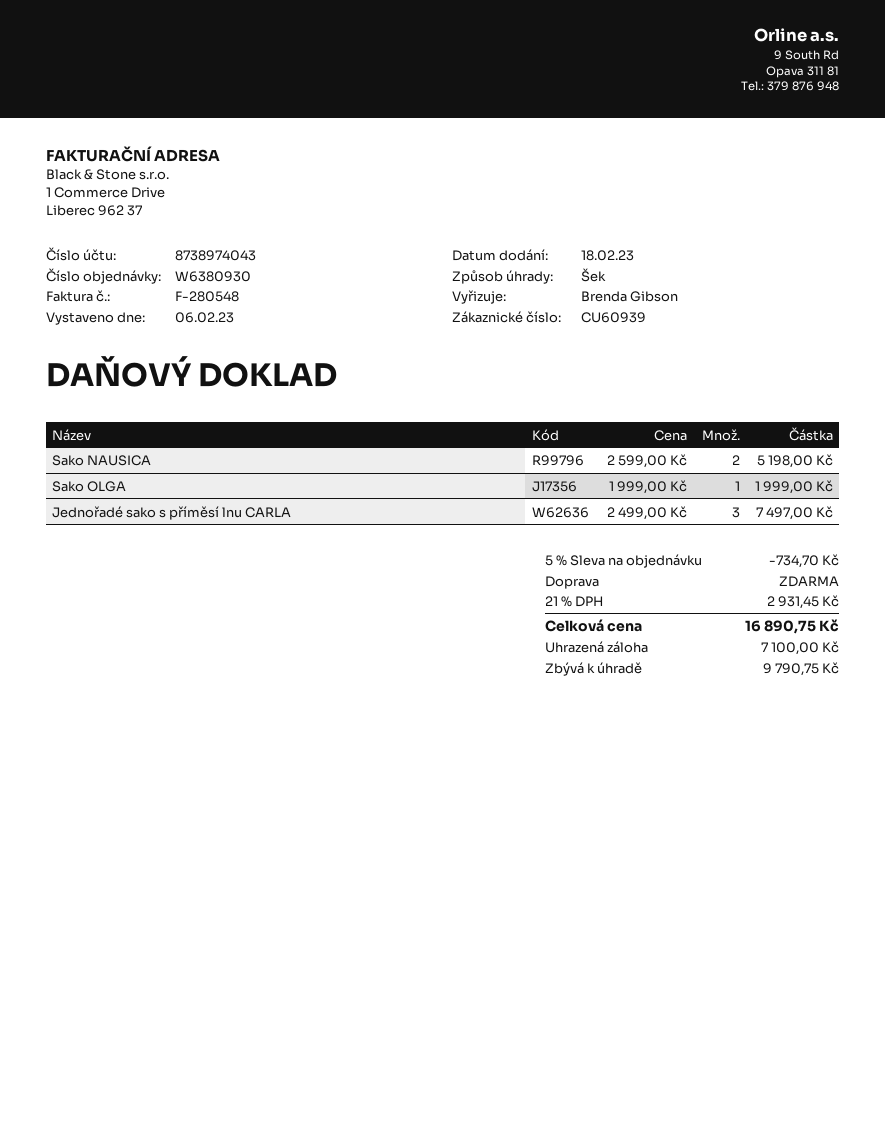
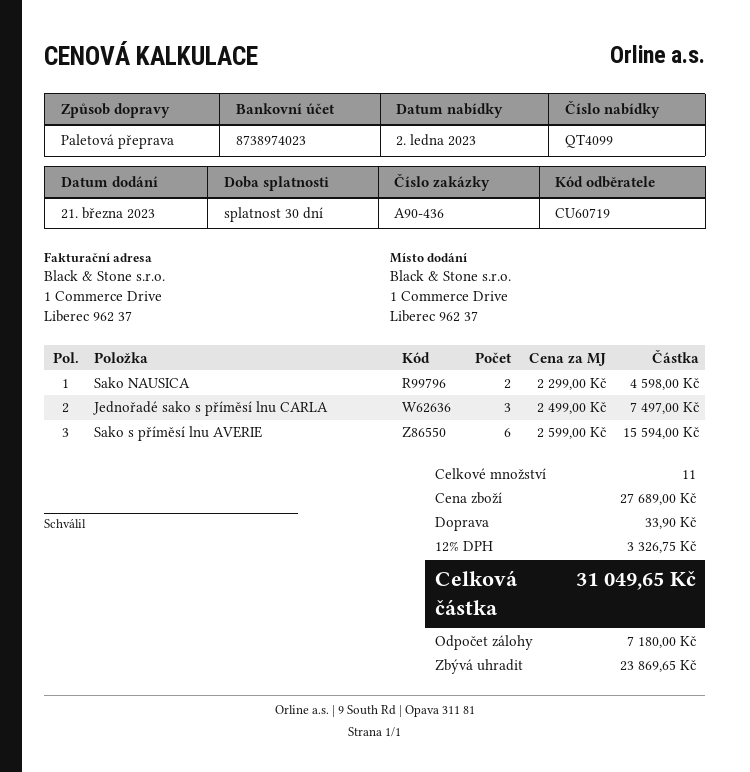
delivery date: 2023-02-18 -> 2023-03-21
customer number: CU60939 -> CU60719
bank account: 8738974043 -> 8738974023
Sako NAUSICA: 2 x 2599.00 = 5198.00 -> 2 x 2299.00 = 4598.00
Sako OLGA: 1 x 1999.00 = 1999.00 -> none
Sako s příměsí lnu AVERIE: none -> 6 x 2599.00 = 15594.00
discount: 5% = 734.70 -> none
shipping: 0.00 -> 33.90
tax: 21% = 2931.45 -> 12% = 3326.75
total: 16890.75 -> 31049.65
deposit: 7100.00 -> 7180.00
balance: 9790.75 -> 23869.65

